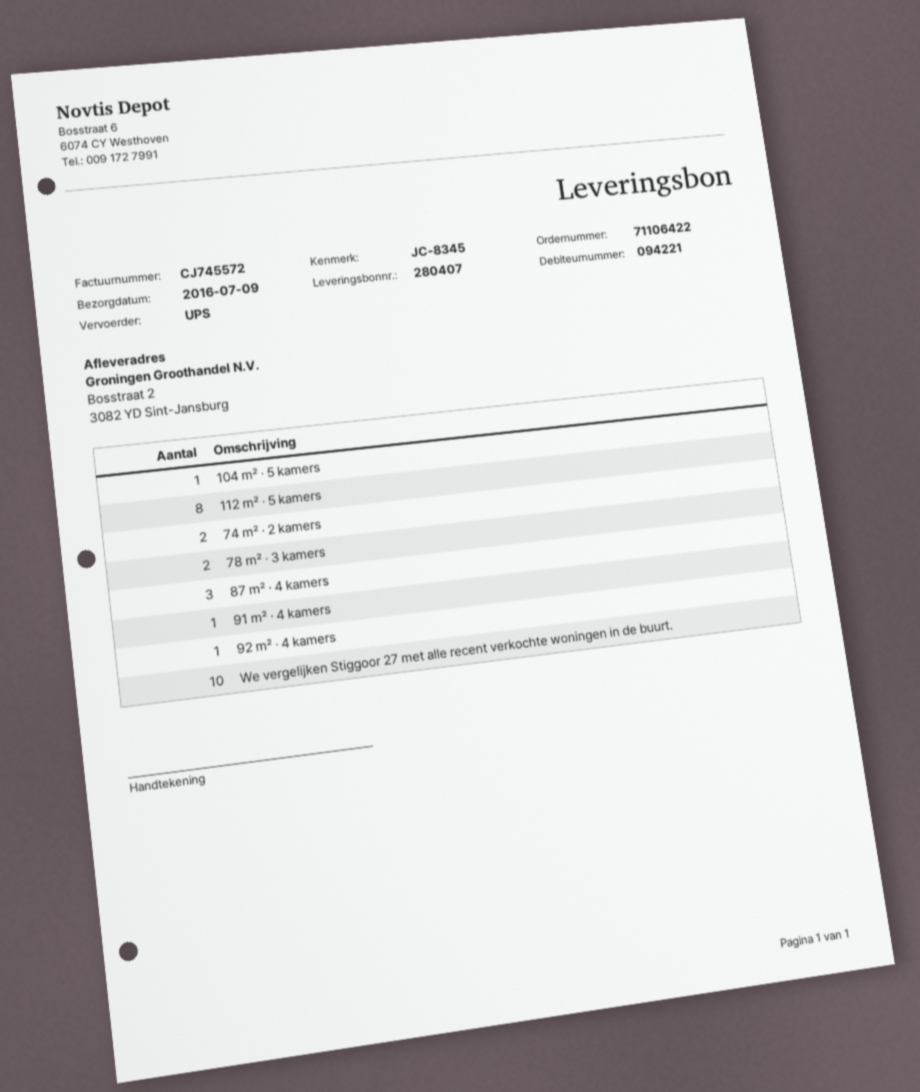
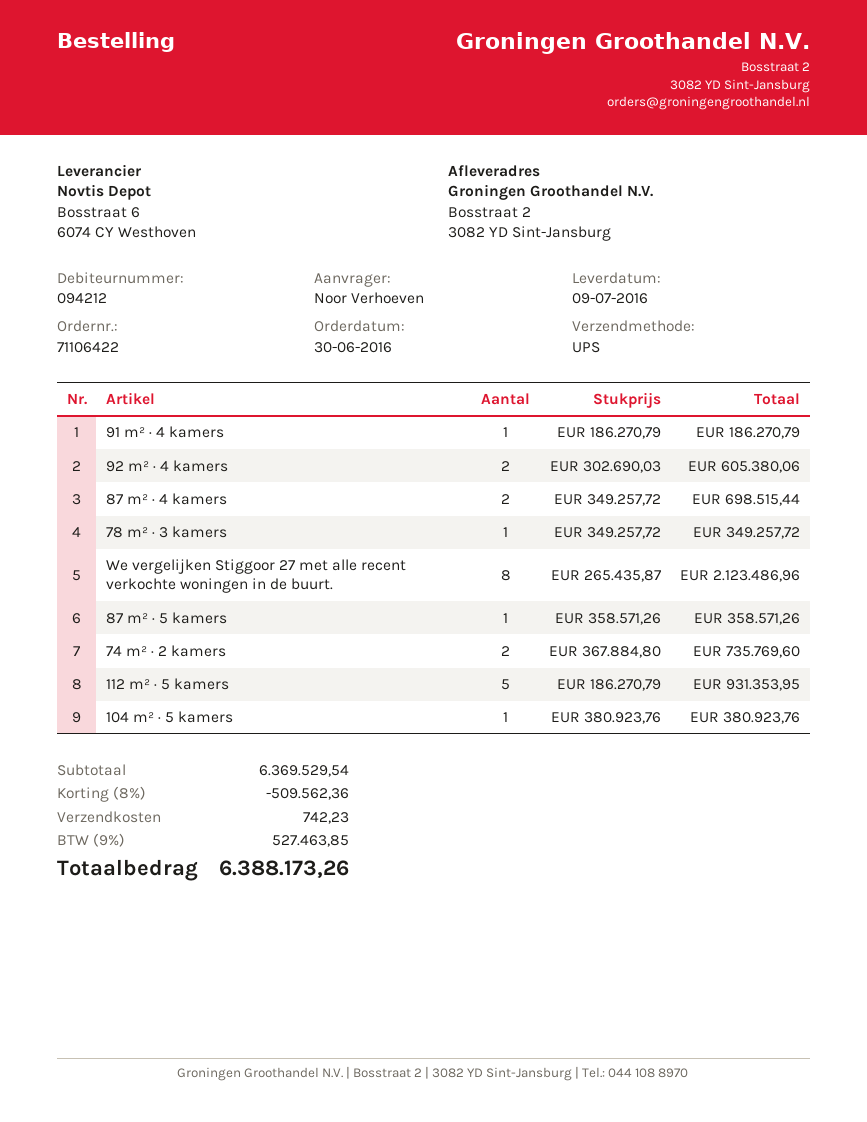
customer number: 094221 -> 094212
112 m² · 5 kamers: 8 -> 5
78 m² · 3 kamers: 2 -> 1
87 m² · 4 kamers: 3 -> 2
92 m² · 4 kamers: 1 -> 2
We vergelijken Stiggoor 27 met alle recent verkochte woningen in de buurt.: 10 -> 8
87 m² · 5 kamers: none -> 1

